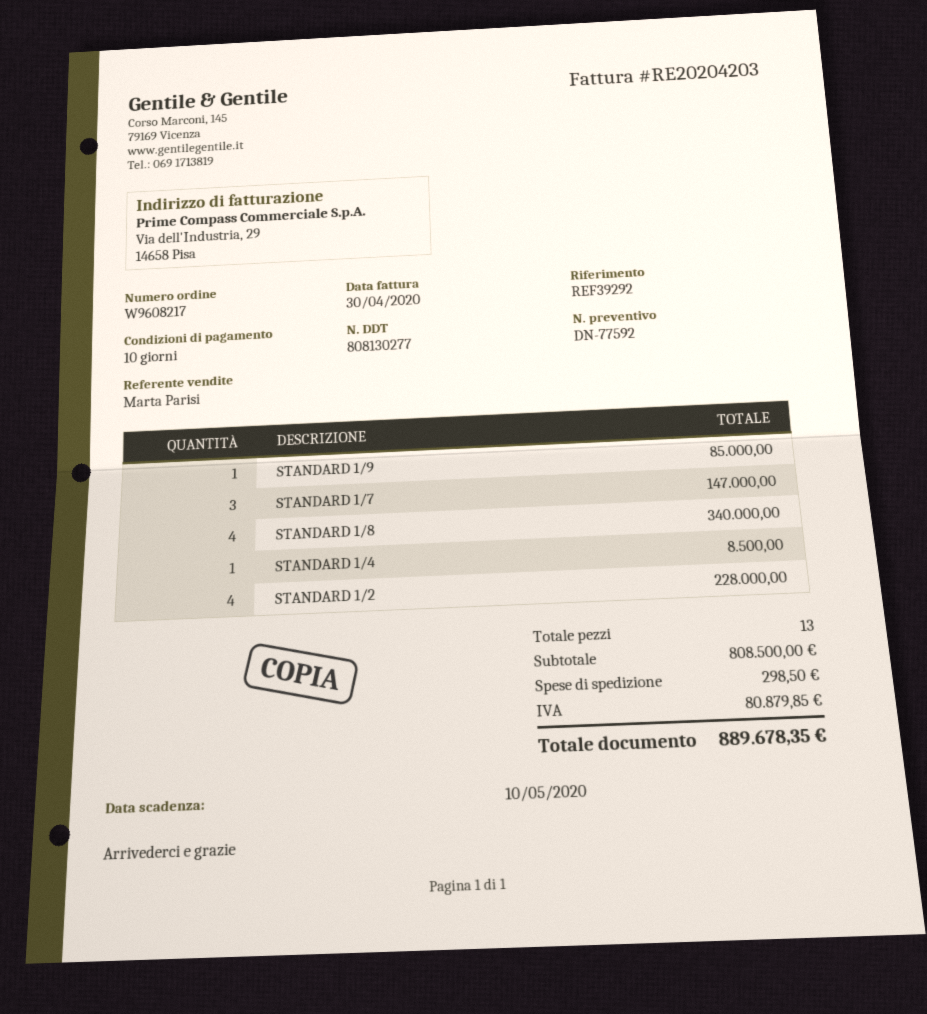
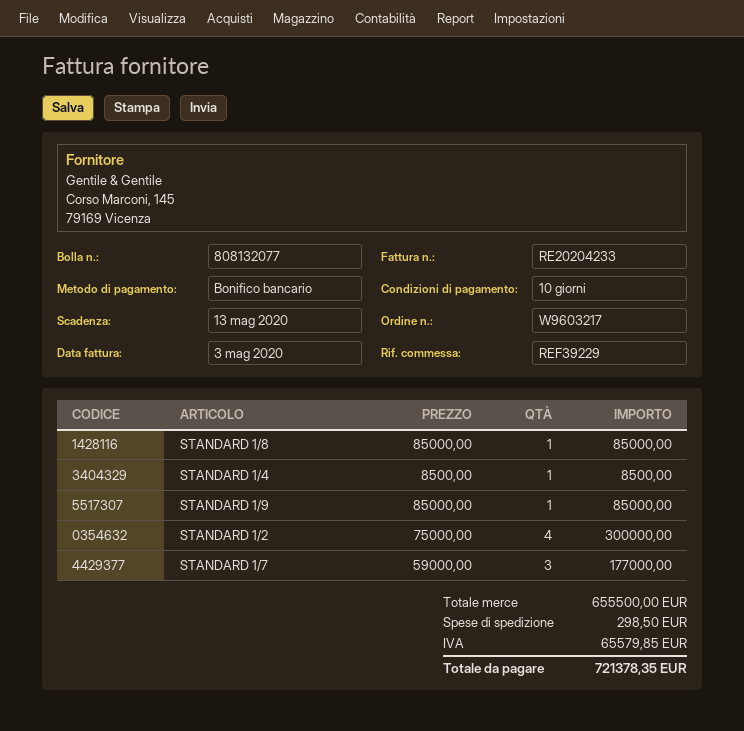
order number: W9608217 -> W9603217
delivery note number: 808130277 -> 808132077
invoice number: RE20204203 -> RE20204233
invoice date: 2020-04-30 -> 2020-05-03
due date: 2020-05-10 -> 2020-05-13
reference: REF39292 -> REF39229
STANDARD 1/7: 3 for 147000.00 -> 3 for 177000.00
STANDARD 1/8: 4 for 340000.00 -> 1 for 85000.00
STANDARD 1/2: 4 for 228000.00 -> 4 for 300000.00
subtotal: 808500.00 -> 655500.00
tax: 80879.85 -> 65579.85
total: 889678.35 -> 721378.35

